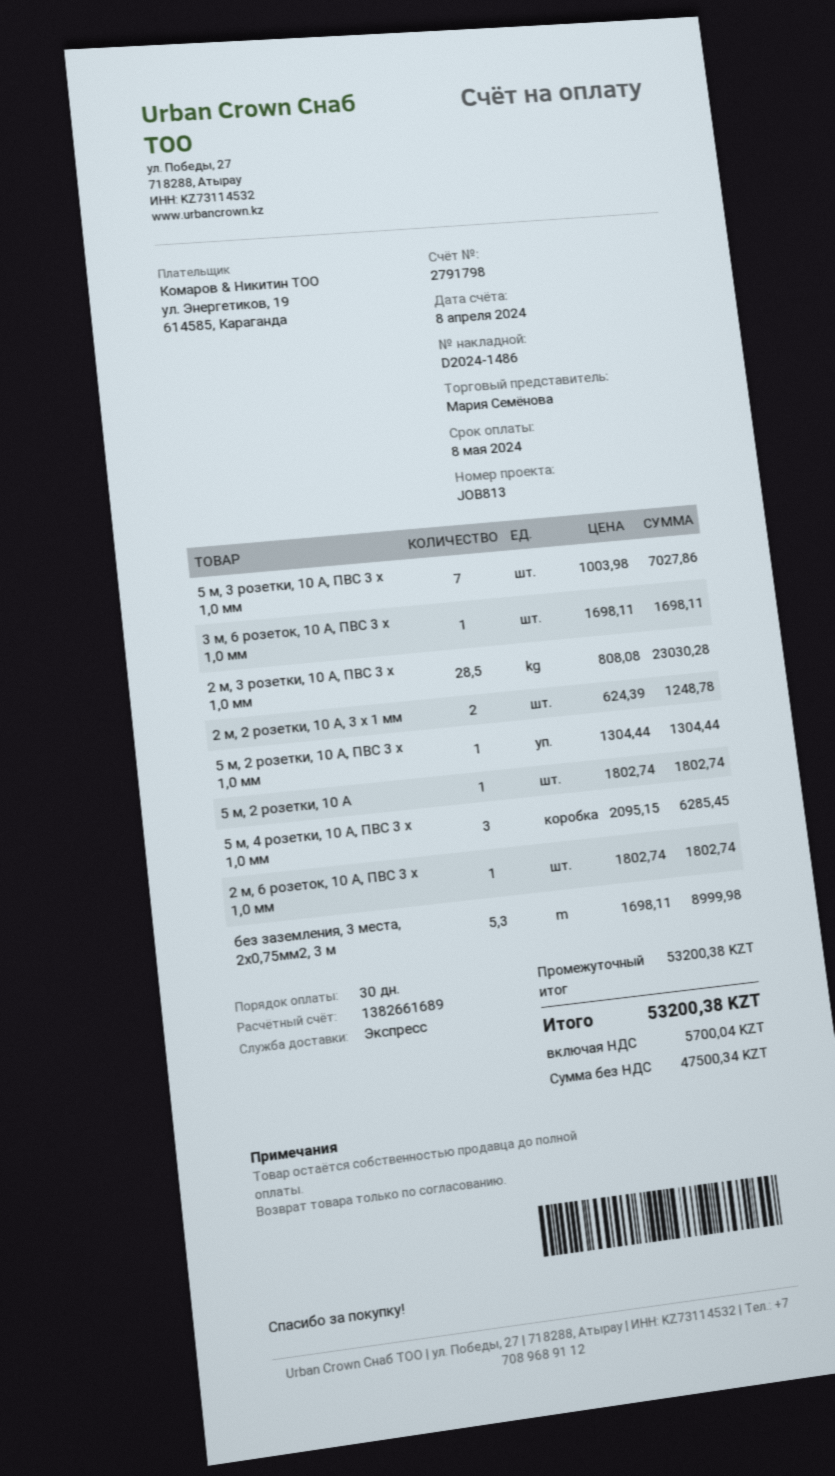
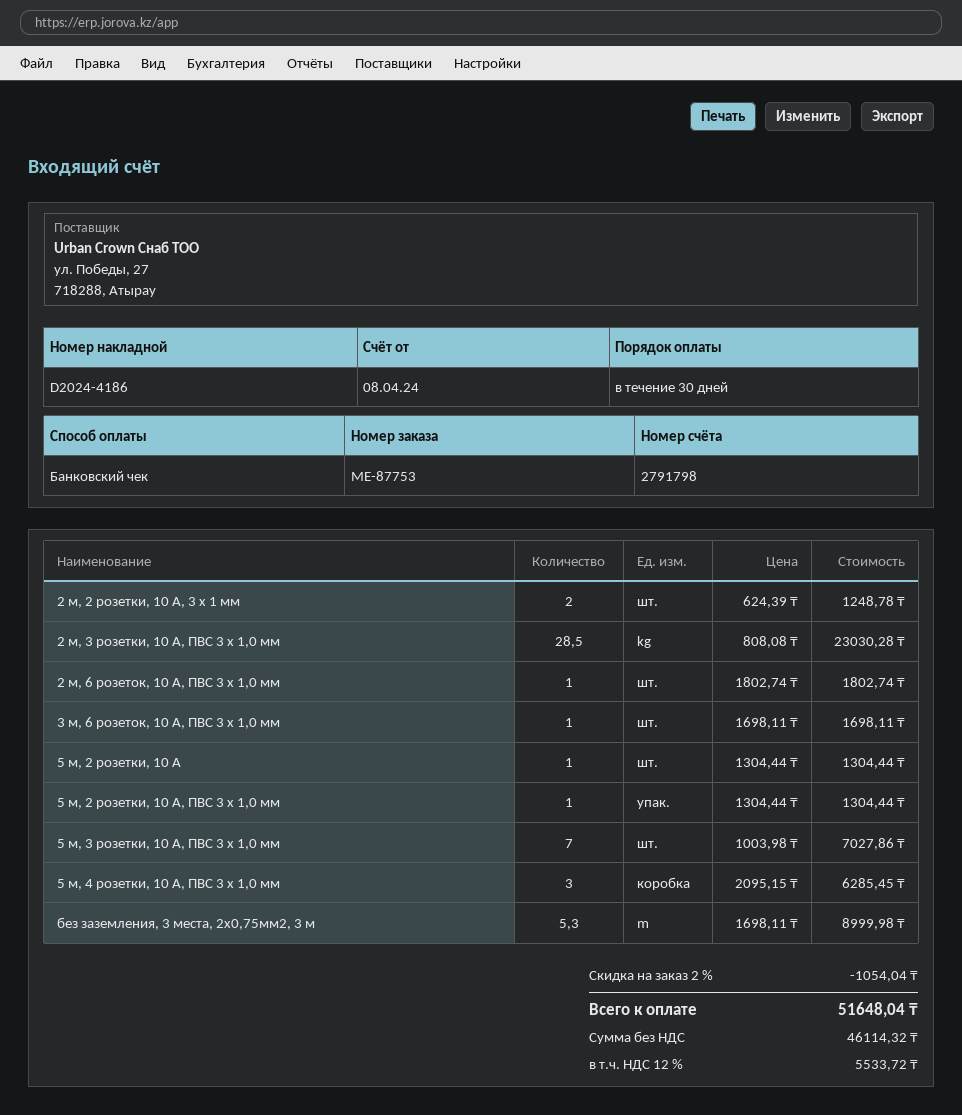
delivery note number: D2024-1486 -> D2024-4186
5 м, 2 розетки, 10 А: 1 x 1802.74 = 1802.74 -> 1 x 1304.44 = 1304.44
discount: none -> 2% = 1054.04
net: 47500.34 -> 46114.32
tax: 5700.04 -> 5533.72
total: 53200.38 -> 51648.04

